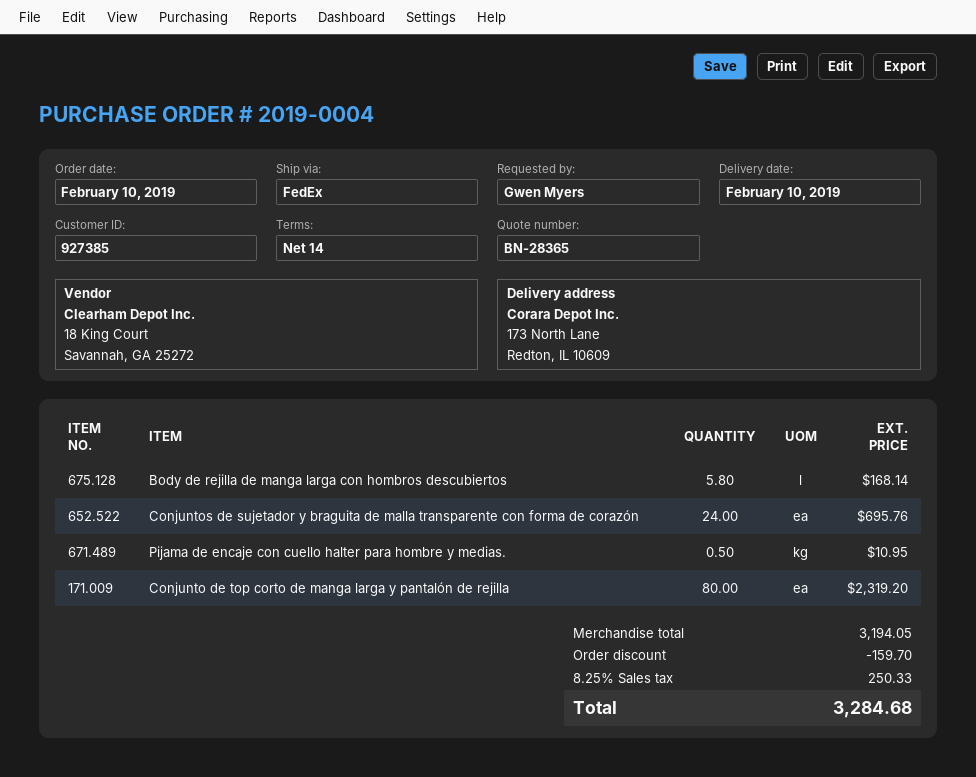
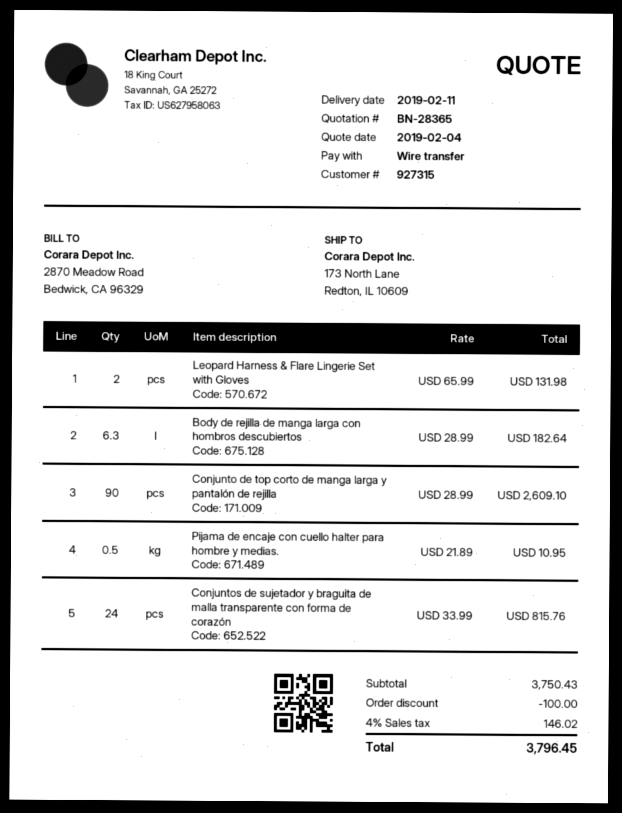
delivery date: 2019-02-10 -> 2019-02-11
customer number: 927385 -> 927315
Body de rejilla de manga larga con hombros descubiertos: 5.8 for 168.14 -> 6.3 for 182.64
Conjuntos de sujetador y braguita de malla transparente con forma de corazón: 24 for 695.76 -> 24 for 815.76
Conjunto de top corto de manga larga y pantalón de rejilla: 80 for 2319.20 -> 90 for 2609.10
Leopard Harness & Flare Lingerie Set with Gloves: none -> 2 for 131.98
subtotal: 3194.05 -> 3750.43
discount: 159.70 -> 100.00
tax: 8.25% = 250.33 -> 4% = 146.02
total: 3284.68 -> 3796.45

